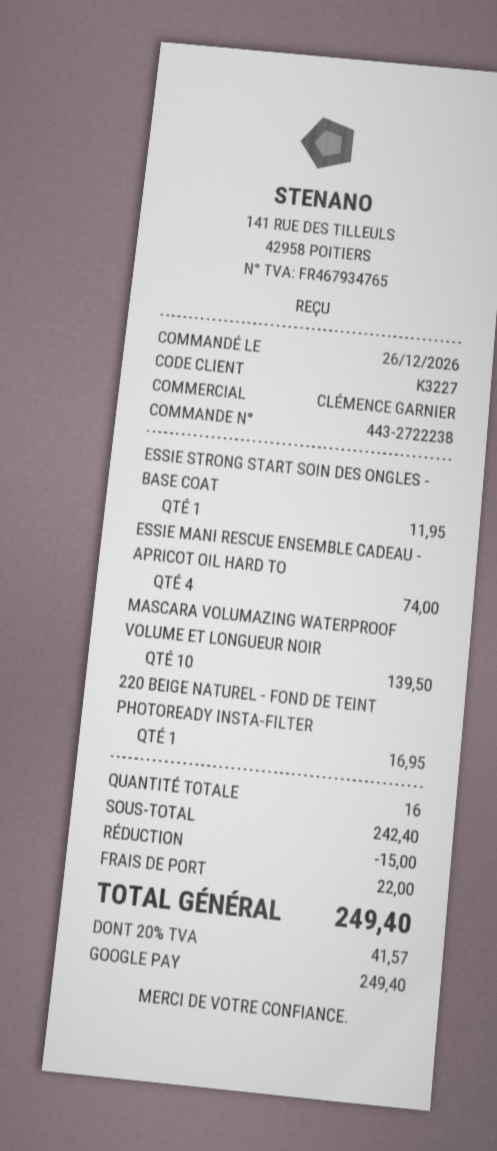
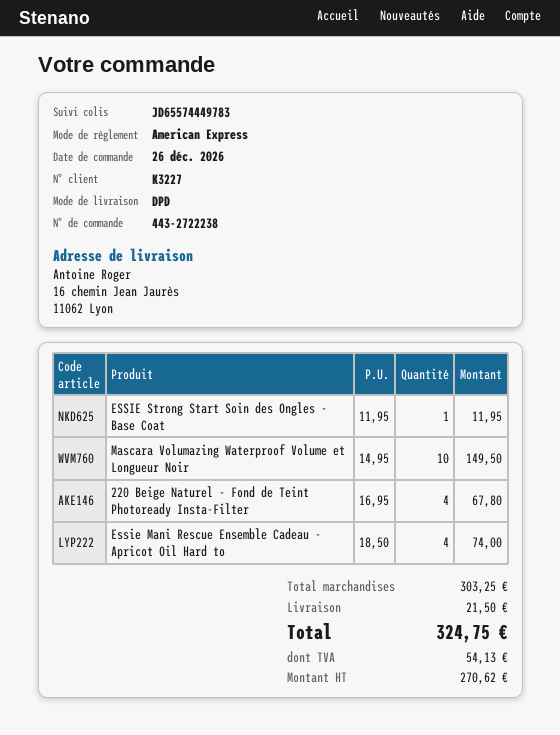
payment method: Google Pay -> American Express
MASCARA VOLUMAZING WATERPROOF VOLUME ET LONGUEUR NOIR: 10 for 139.50 -> 10 for 149.50
220 BEIGE NATUREL - FOND DE TEINT PHOTOREADY INSTA-FILTER: 1 for 16.95 -> 4 for 67.80
subtotal: 242.40 -> 303.25
discount: 15.00 -> none
shipping: 22.00 -> 21.50
tax: 41.57 -> 54.13
total: 249.40 -> 324.75

